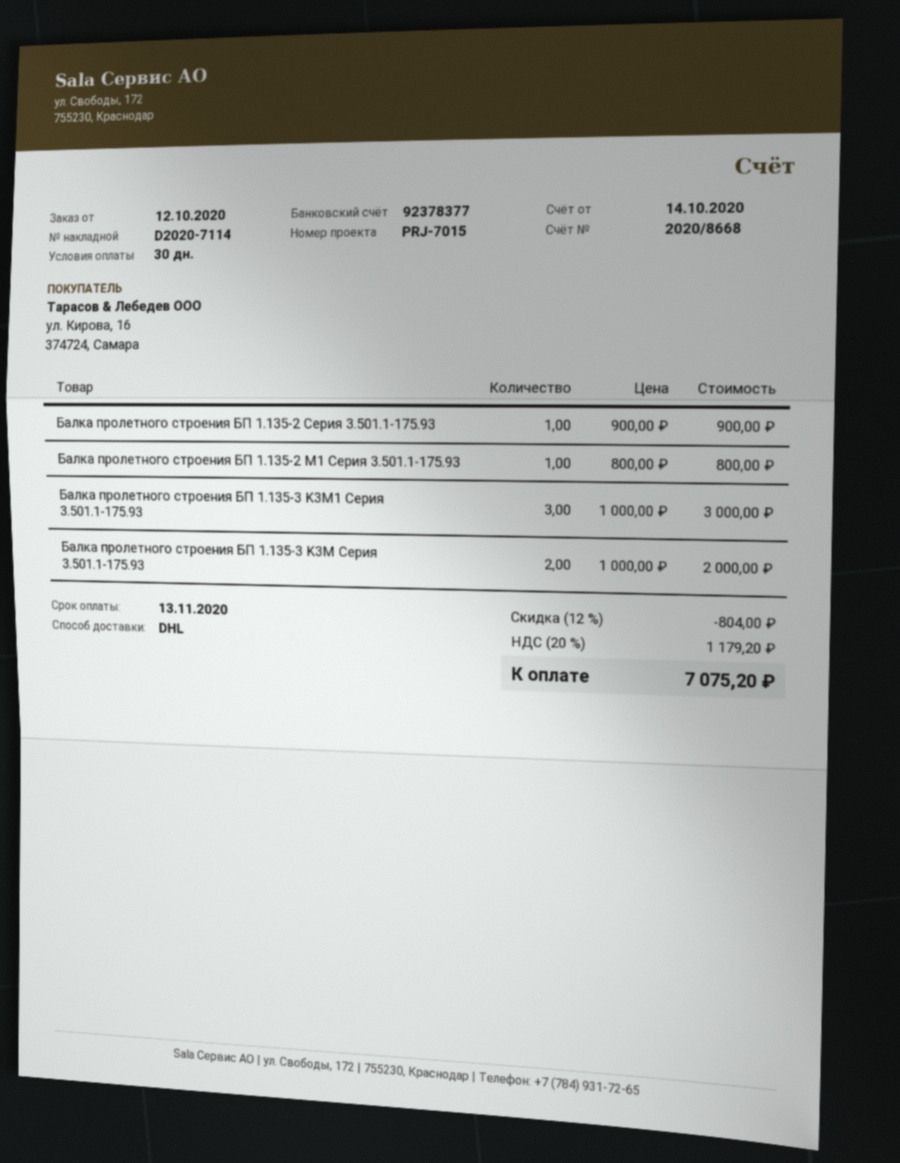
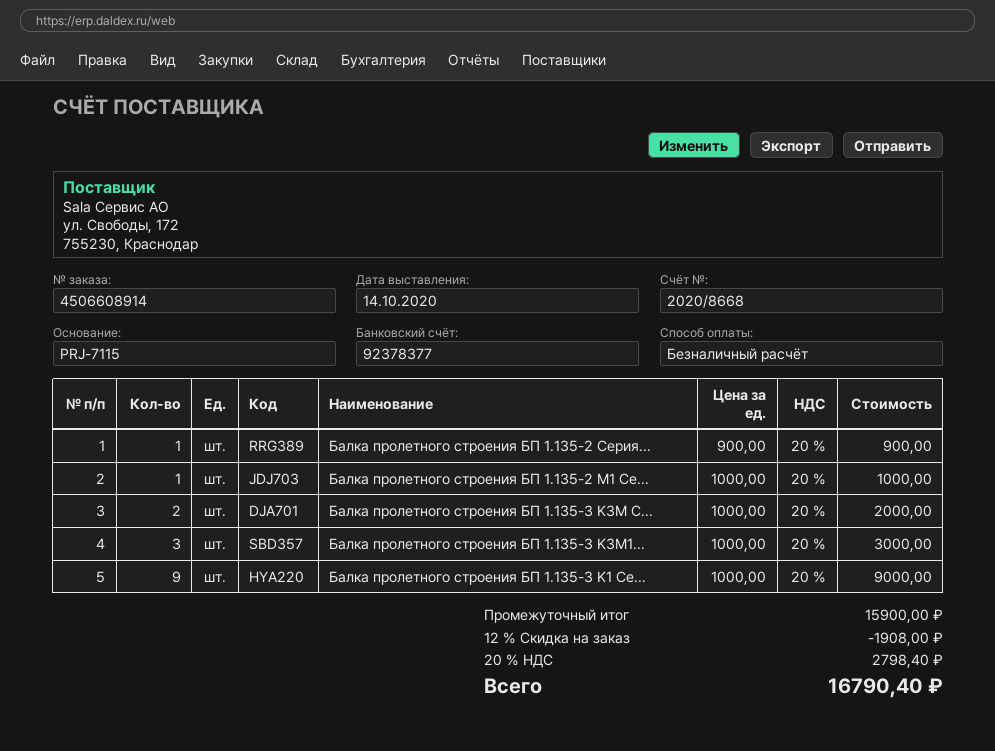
reference: PRJ-7015 -> PRJ-7115
Балка пролетного строения БП 1.135-2 M1 Серия 3.501.1-175.93: 1 x 800.00 = 800.00 -> 1 x 1000.00 = 1000.00
Балка пролетного строения БП 1.135-3 K1 Се...: none -> 9 x 1000.00 = 9000.00
discount: 12% = 804.00 -> 12% = 1908.00
tax: 20% = 1179.20 -> 20% = 2798.40
total: 7075.20 -> 16790.40

